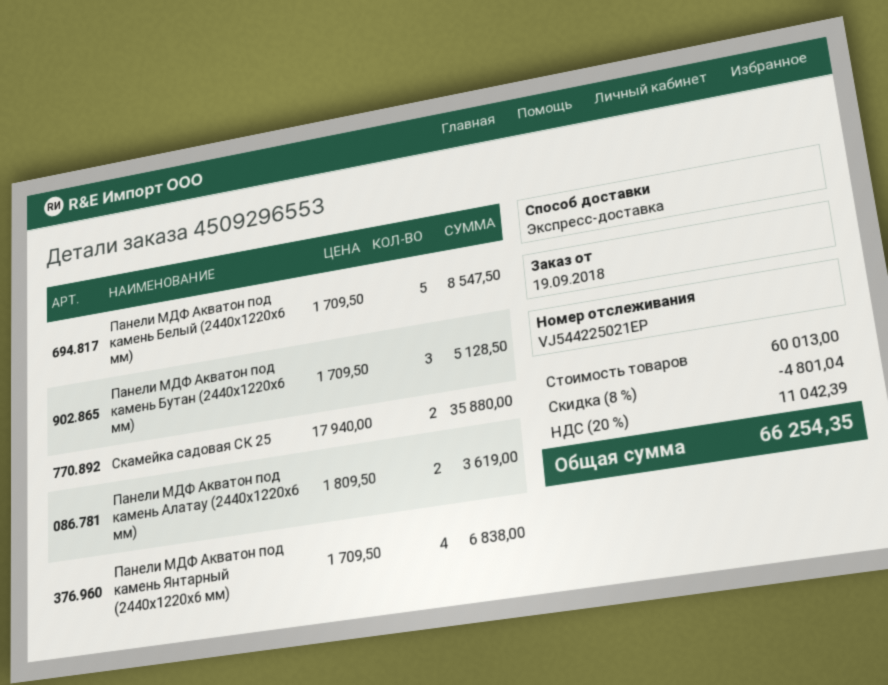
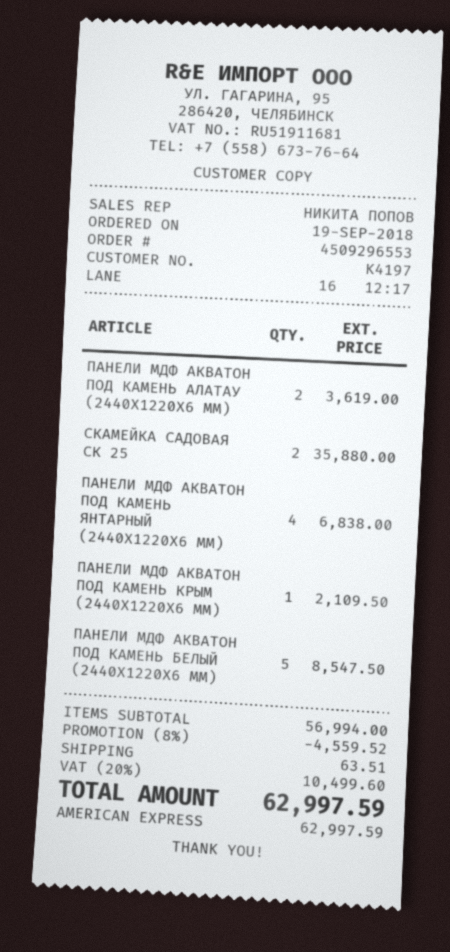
Панели МДФ Акватон под камень Бутан (2440x1220x6 мм): 3 for 5128.50 -> none
ПАНЕЛИ МДФ АКВАТОН ПОД КАМЕНЬ КРЫМ (2440X1220X6 ММ): none -> 1 for 2109.50
subtotal: 60013.00 -> 56994.00
discount: 8% = 4801.04 -> 8% = 4559.52
shipping: none -> 63.51
tax: 20% = 11042.39 -> 20% = 10499.60
total: 66254.35 -> 62997.59

